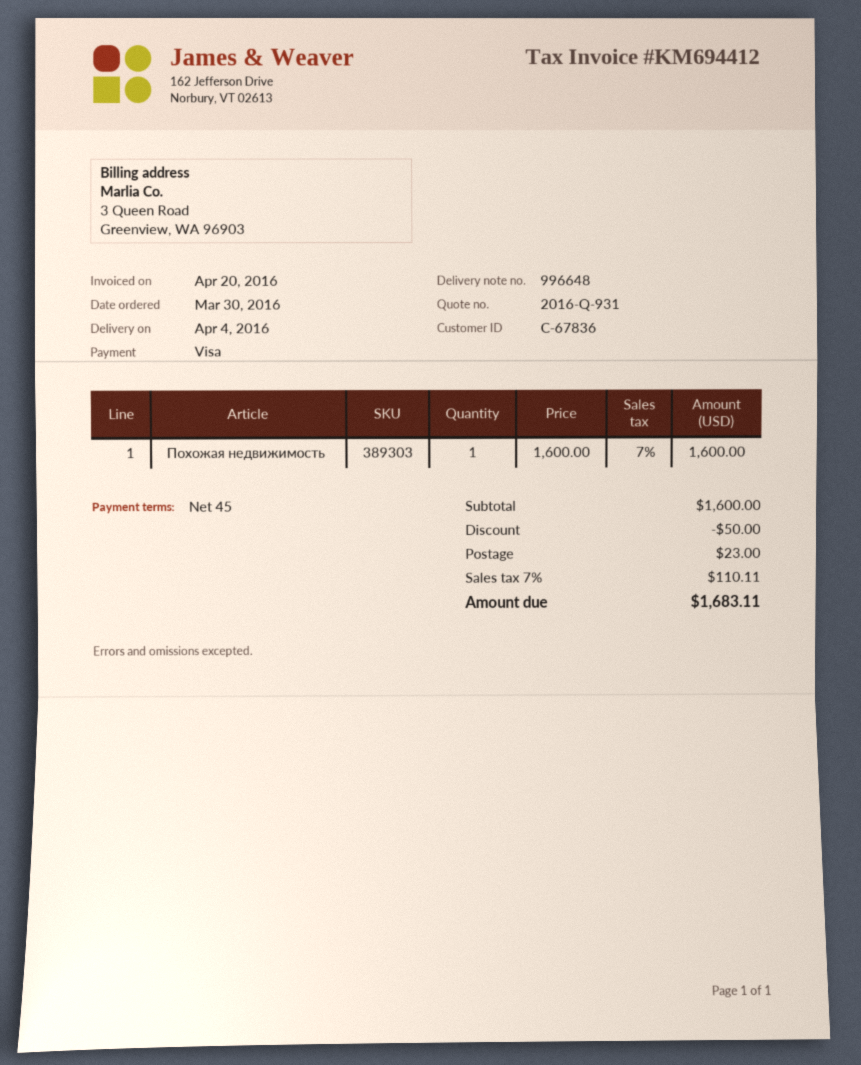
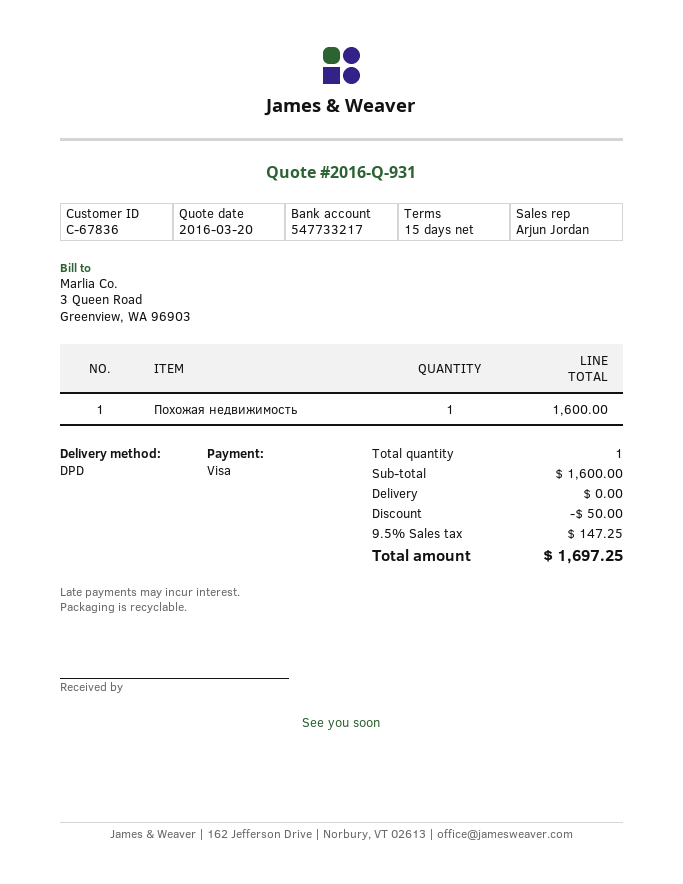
payment terms: 45 days -> 15 days
shipping: 23.00 -> 0.00
tax: 7% = 110.11 -> 9.5% = 147.25
total: 1683.11 -> 1697.25

